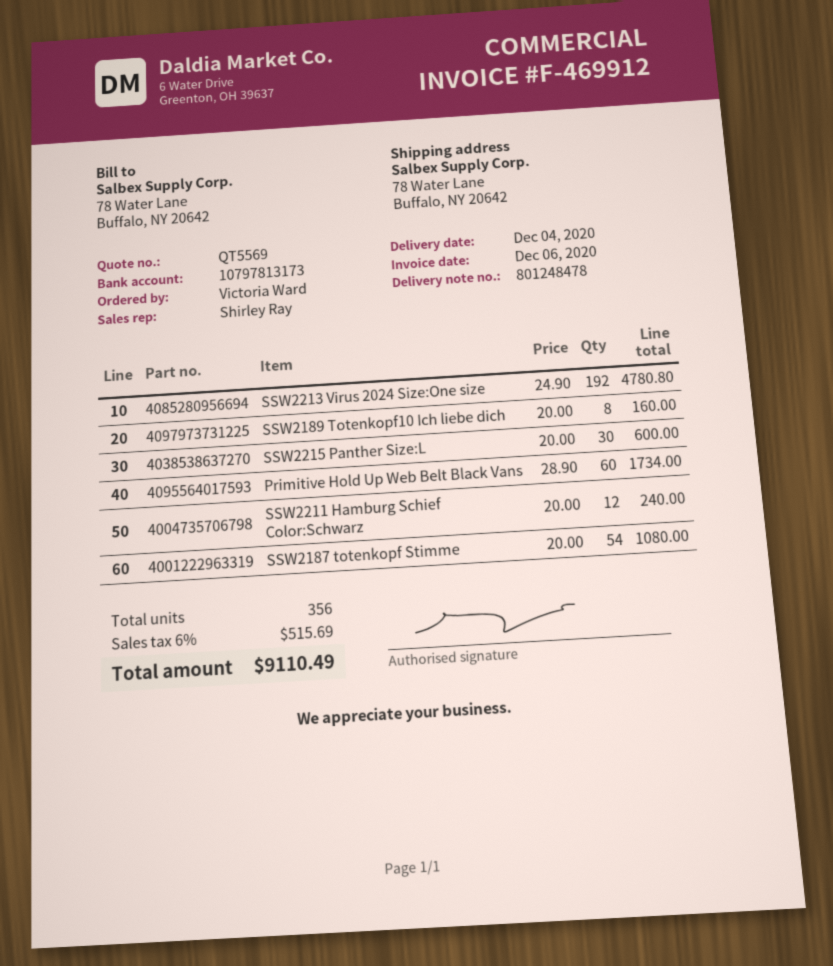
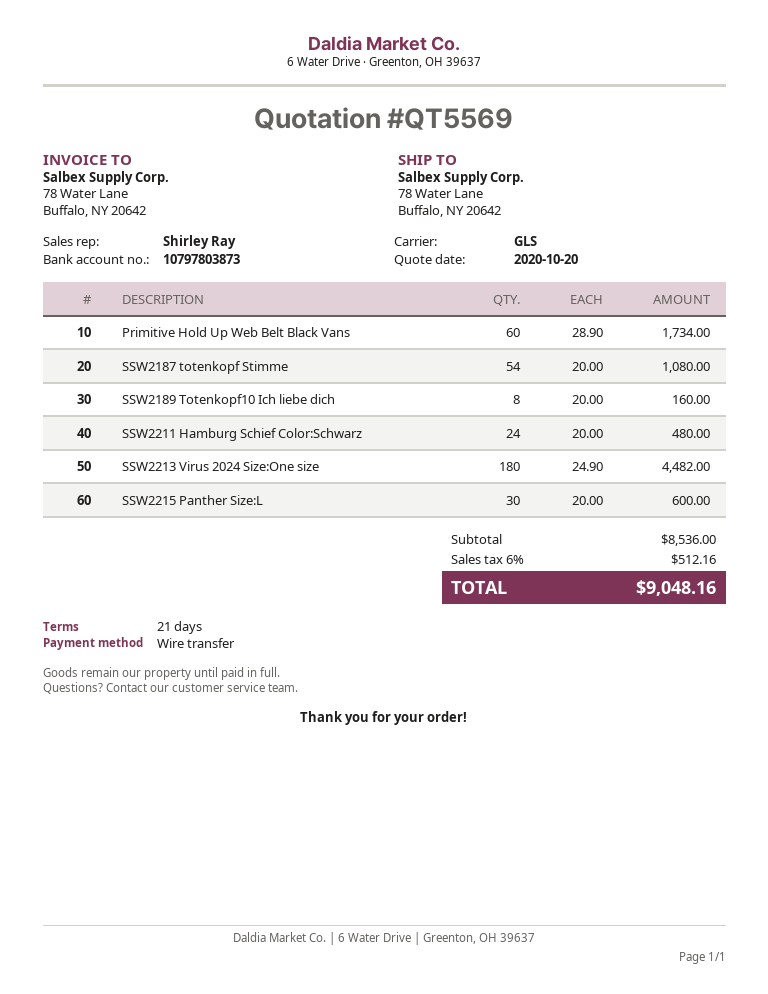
bank account: 10797813173 -> 10797803873
SSW2213 Virus 2024 Size:One size: 192 x 24.90 = 4780.80 -> 180 x 24.90 = 4482.00
SSW2211 Hamburg Schief Color:Schwarz: 12 x 20.00 = 240.00 -> 24 x 20.00 = 480.00
tax: 6% = 515.69 -> 6% = 512.16
total: 9110.49 -> 9048.16

